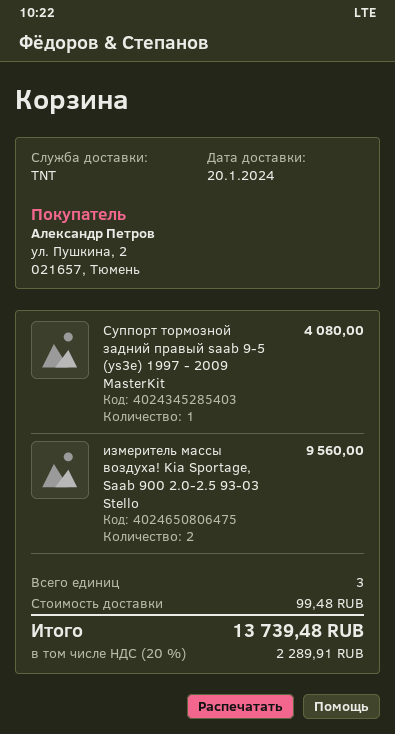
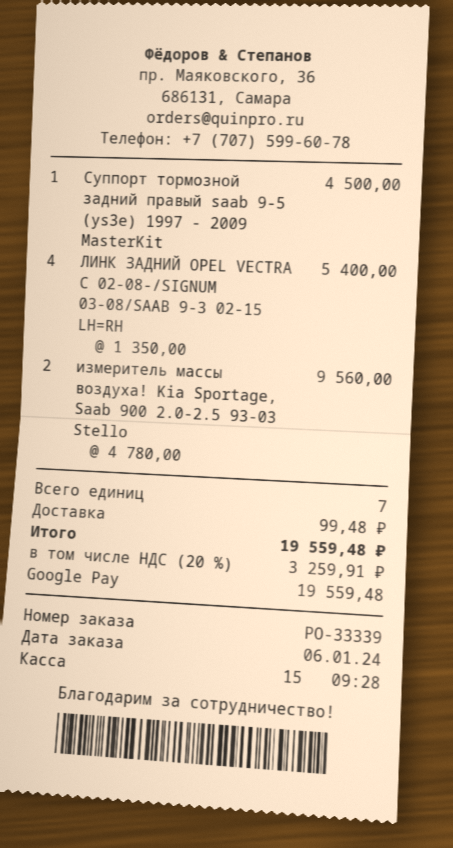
Суппорт тормозной задний правый saab 9-5 (ys3e) 1997 - 2009 MasterKit: 1 for 4080.00 -> 1 for 4500.00
ЛИНК ЗАДНИЙ OPEL VECTRA C 02-08-/SIGNUM 03-08/SAAB 9-3 02-15 LH=RH: none -> 4 for 5400.00
total quantity: 3 -> 7
tax: 20% = 2289.91 -> 20% = 3259.91
total: 13739.48 -> 19559.48

